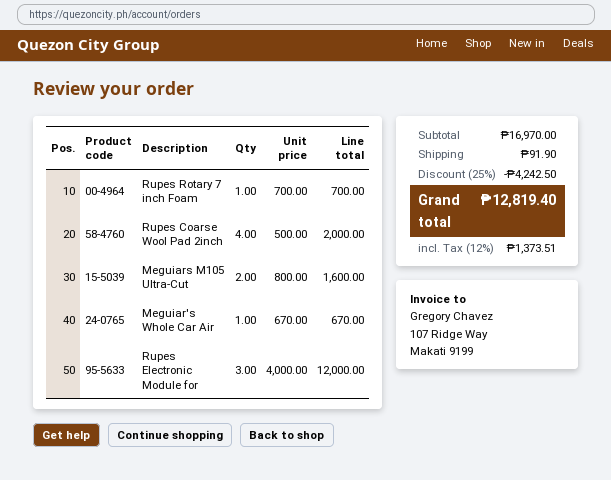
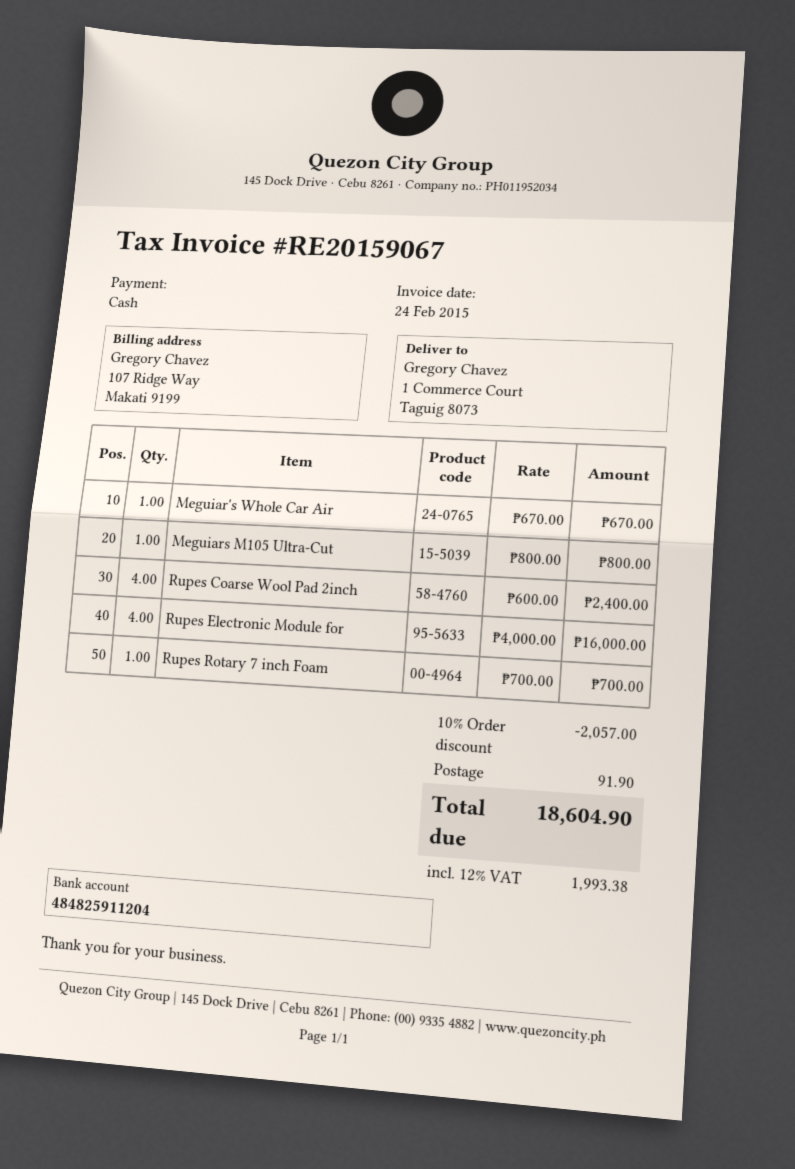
Rupes Coarse Wool Pad 2inch: 4 x 500.00 = 2000.00 -> 4 x 600.00 = 2400.00
Meguiars M105 Ultra-Cut: 2 x 800.00 = 1600.00 -> 1 x 800.00 = 800.00
Rupes Electronic Module for: 3 x 4000.00 = 12000.00 -> 4 x 4000.00 = 16000.00
discount: 25% = 4242.50 -> 10% = 2057.00
tax: 12% = 1373.51 -> 12% = 1993.38
total: 12819.40 -> 18604.90

